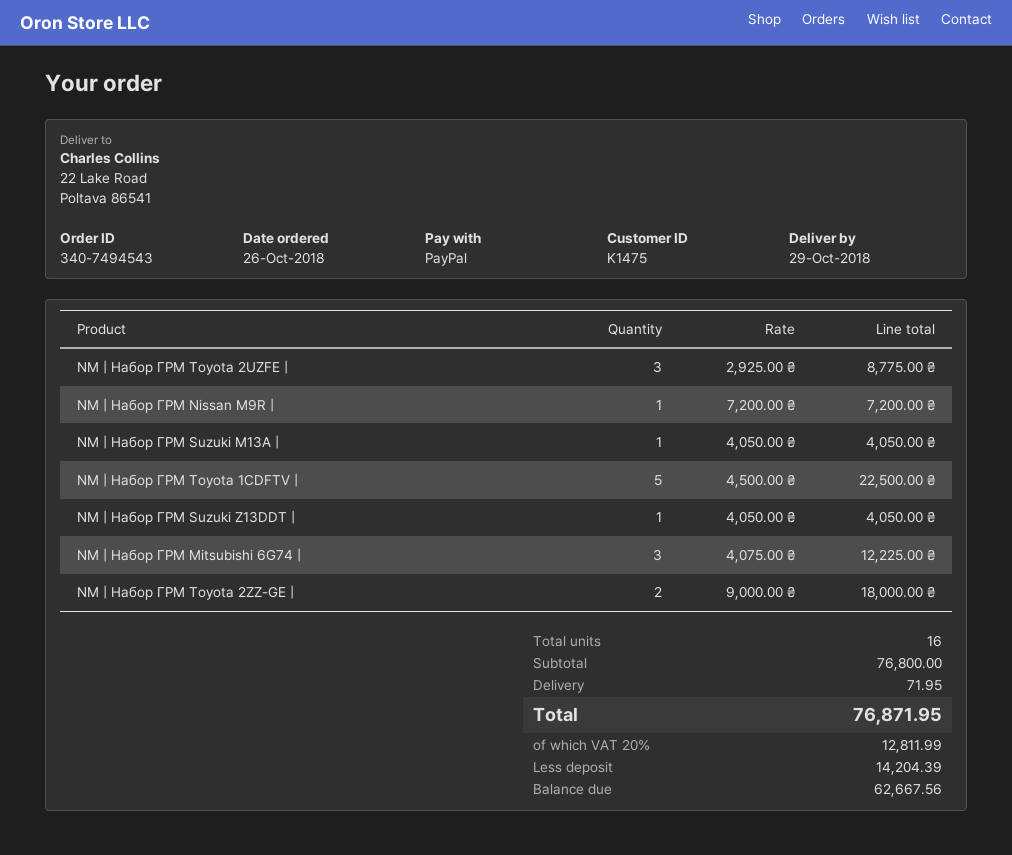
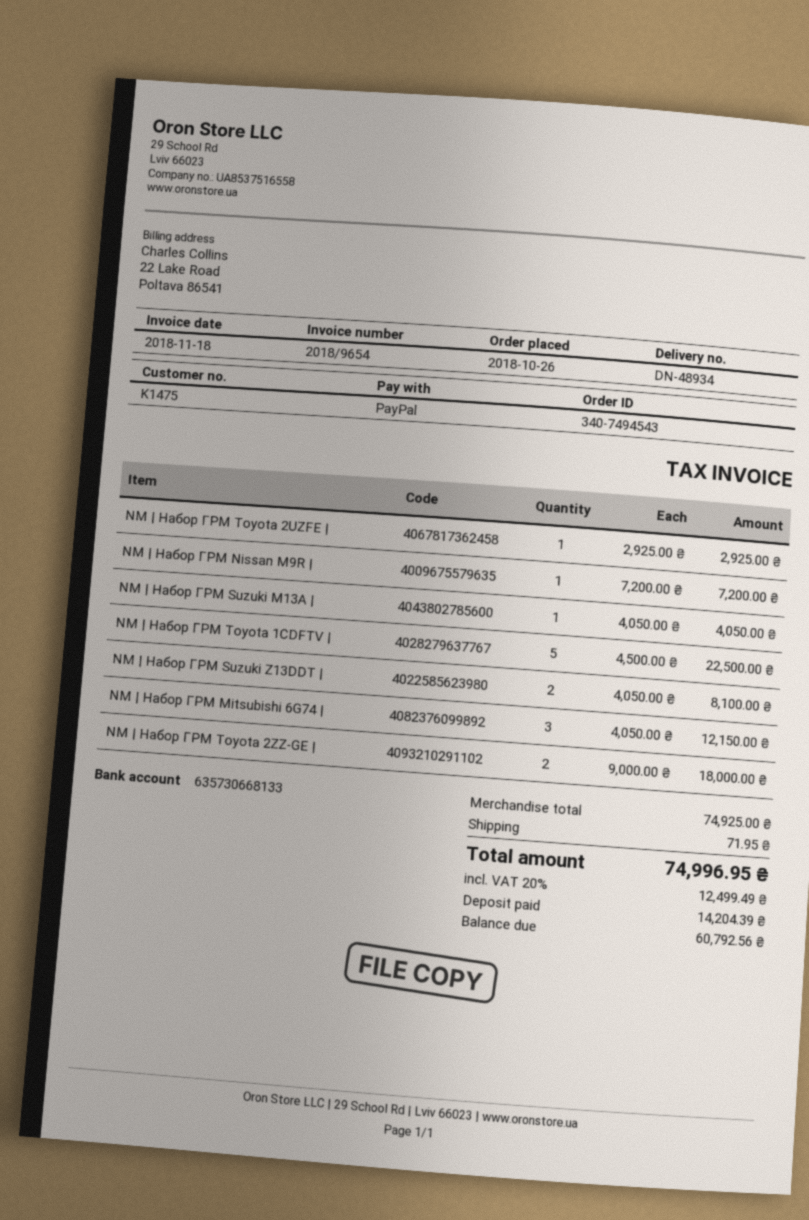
NM | Набор ГРМ Toyota 2UZFE |: 3 x 2925.00 = 8775.00 -> 1 x 2925.00 = 2925.00
NM | Набор ГРМ Suzuki Z13DDT |: 1 x 4050.00 = 4050.00 -> 2 x 4050.00 = 8100.00
NM | Набор ГРМ Mitsubishi 6G74 |: 3 x 4075.00 = 12225.00 -> 3 x 4050.00 = 12150.00
subtotal: 76800.00 -> 74925.00
tax: 20% = 12811.99 -> 20% = 12499.49
total: 76871.95 -> 74996.95
balance: 62667.56 -> 60792.56

